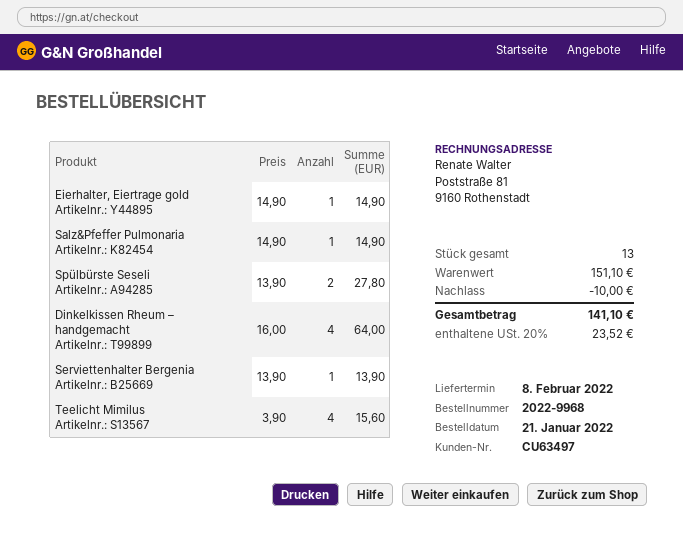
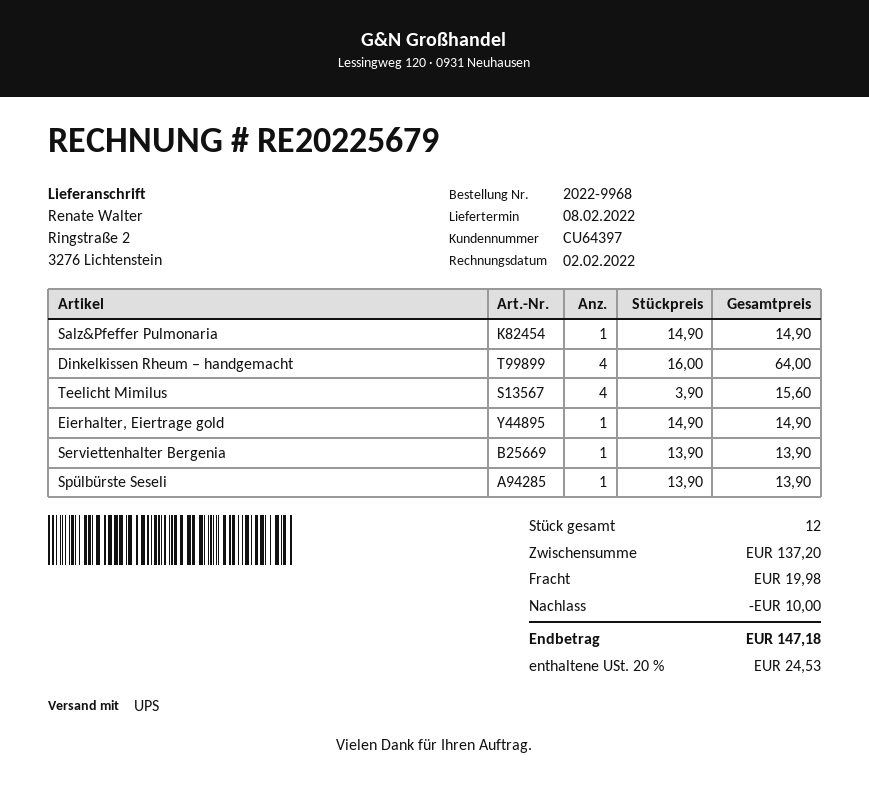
customer number: CU63497 -> CU64397
Spülbürste Seseli: 2 x 13.90 = 27.80 -> 1 x 13.90 = 13.90
total quantity: 13 -> 12
subtotal: 151.10 -> 137.20
shipping: none -> 19.98
tax: 20% = 23.52 -> 20% = 24.53
total: 141.10 -> 147.18

